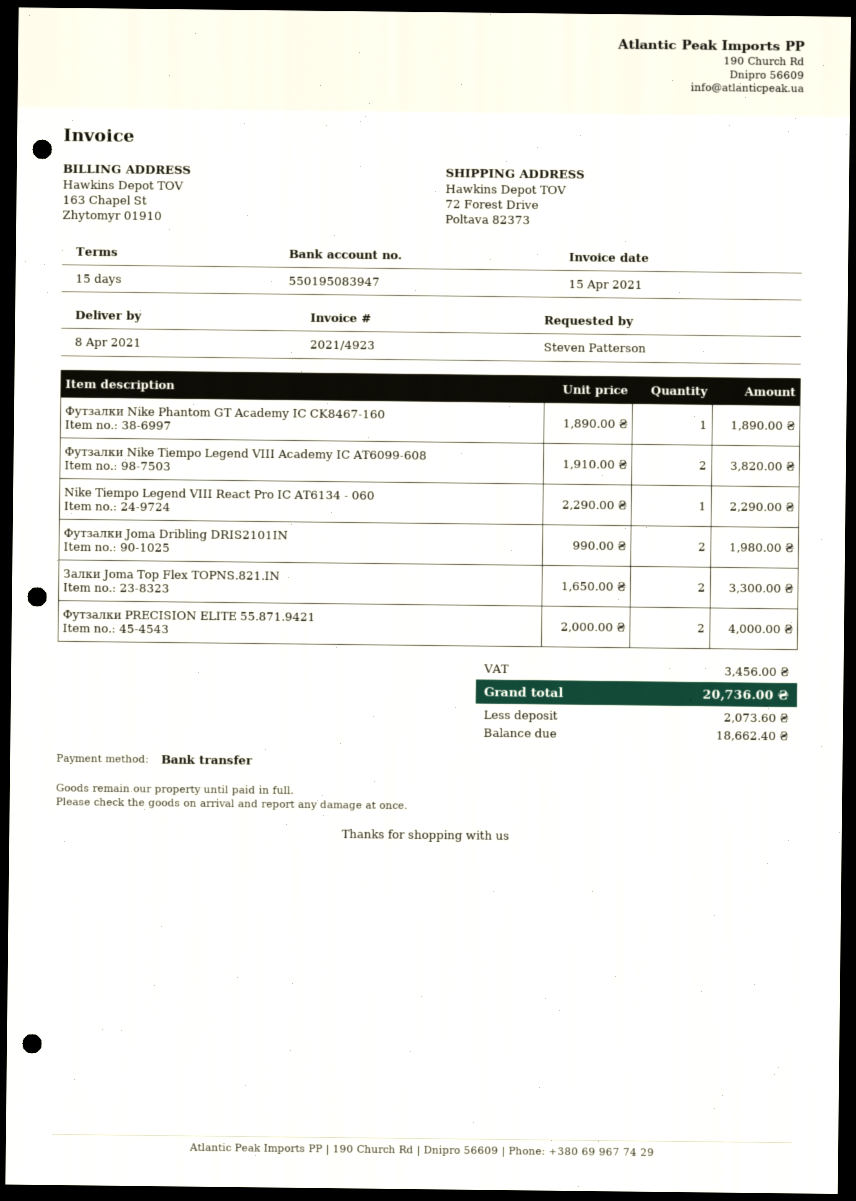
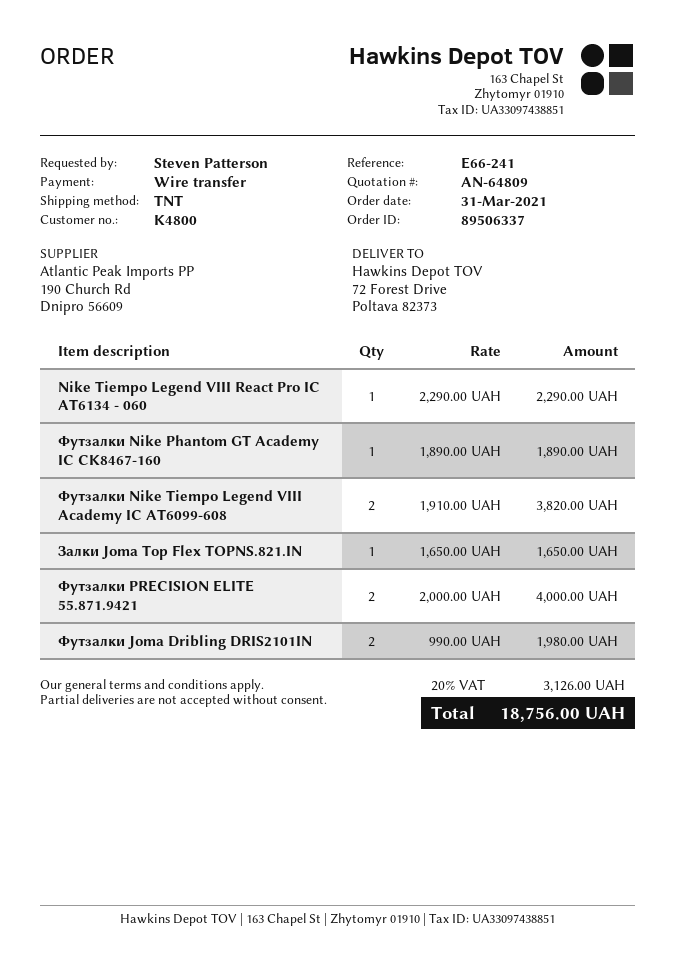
Залки Joma Top Flex TOPNS.821.IN: 2 x 1650.00 = 3300.00 -> 1 x 1650.00 = 1650.00
tax: 3456.00 -> 3126.00
total: 20736.00 -> 18756.00

